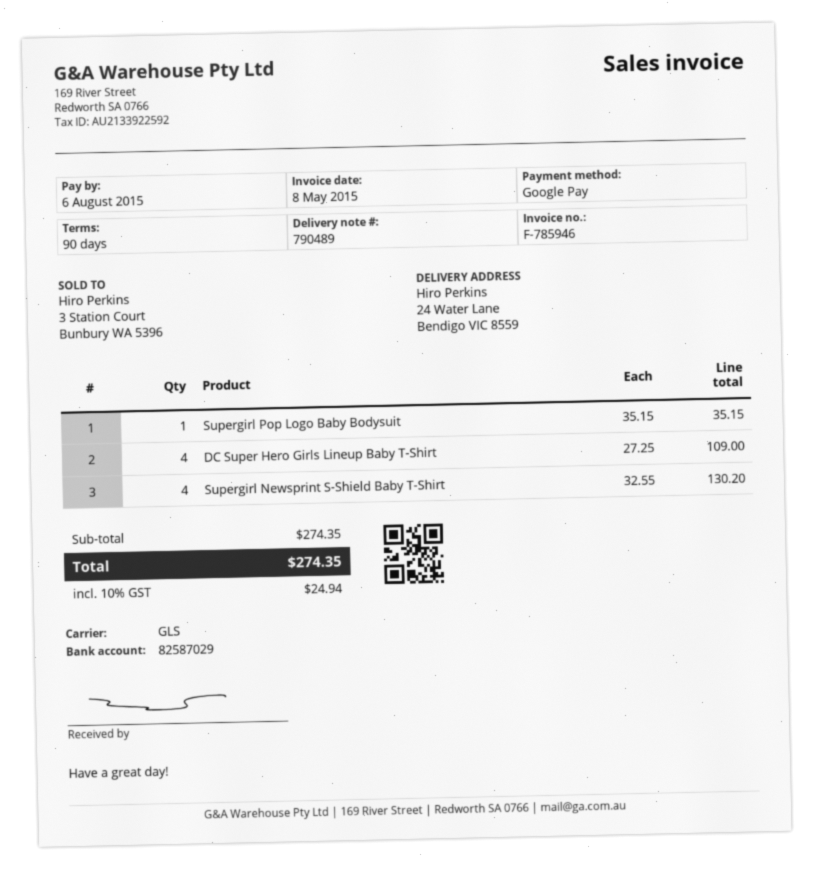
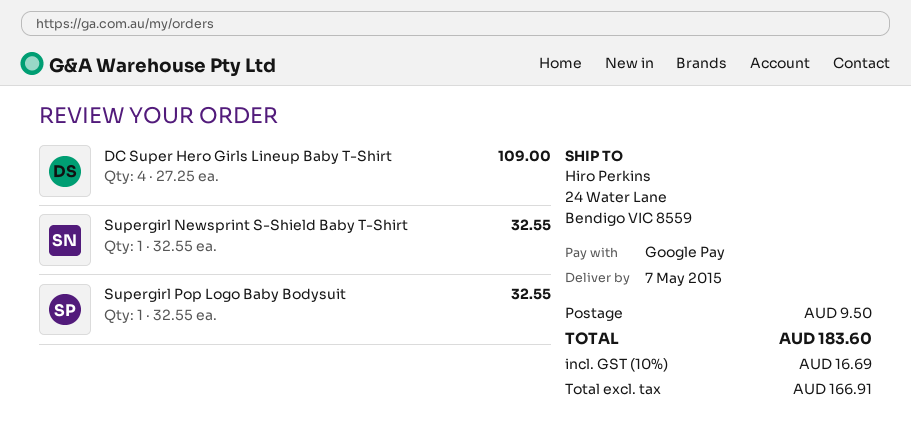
Supergirl Pop Logo Baby Bodysuit: 1 x 35.15 = 35.15 -> 1 x 32.55 = 32.55
Supergirl Newsprint S-Shield Baby T-Shirt: 4 x 32.55 = 130.20 -> 1 x 32.55 = 32.55
shipping: none -> 9.50
tax: 10% = 24.94 -> 10% = 16.69
total: 274.35 -> 183.60

